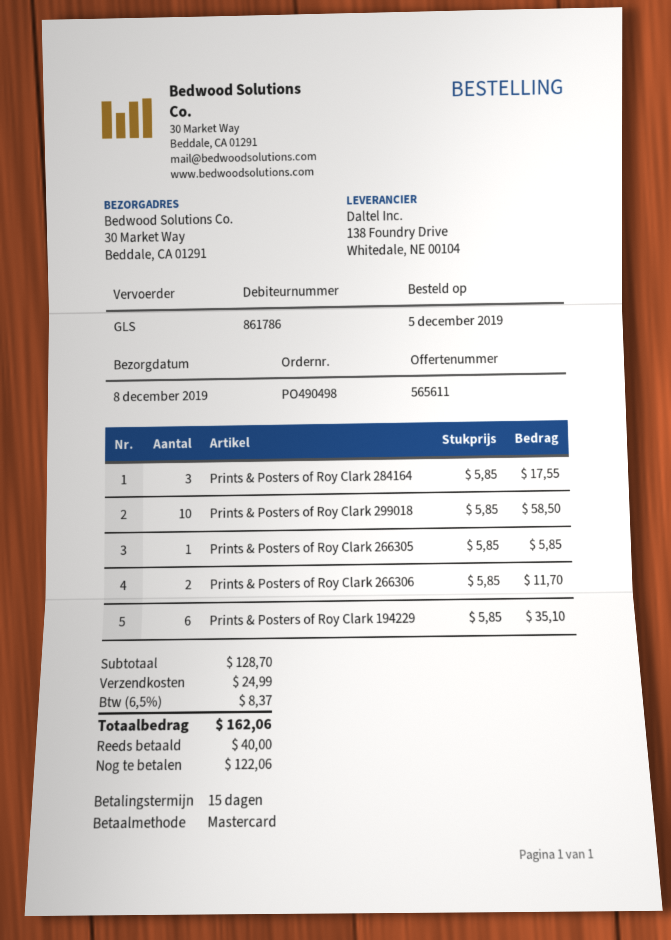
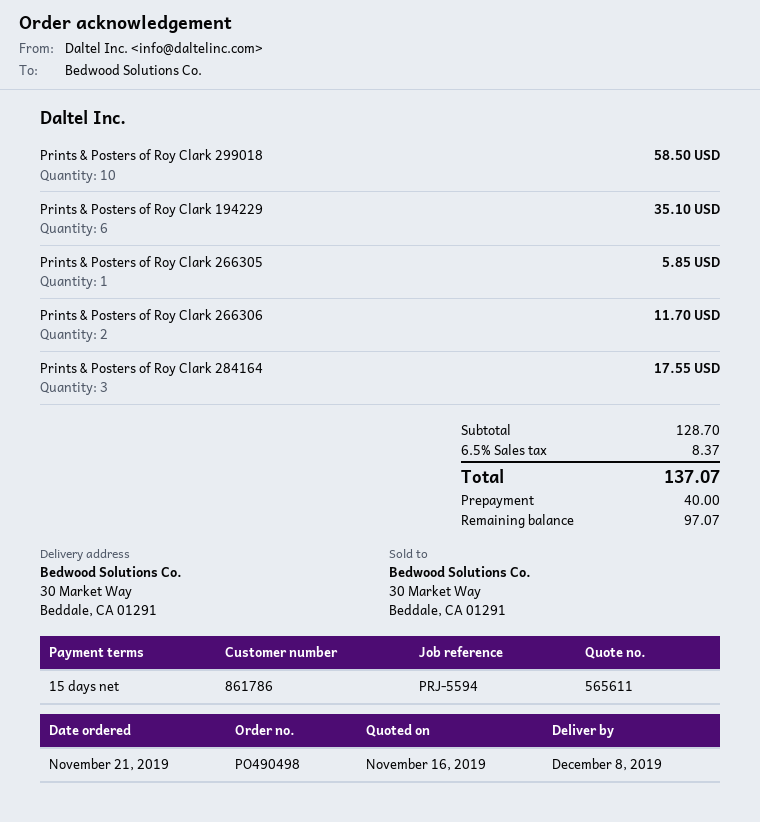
order date: 2019-12-05 -> 2019-11-21
shipping: 24.99 -> none
total: 162.06 -> 137.07
balance: 122.06 -> 97.07

